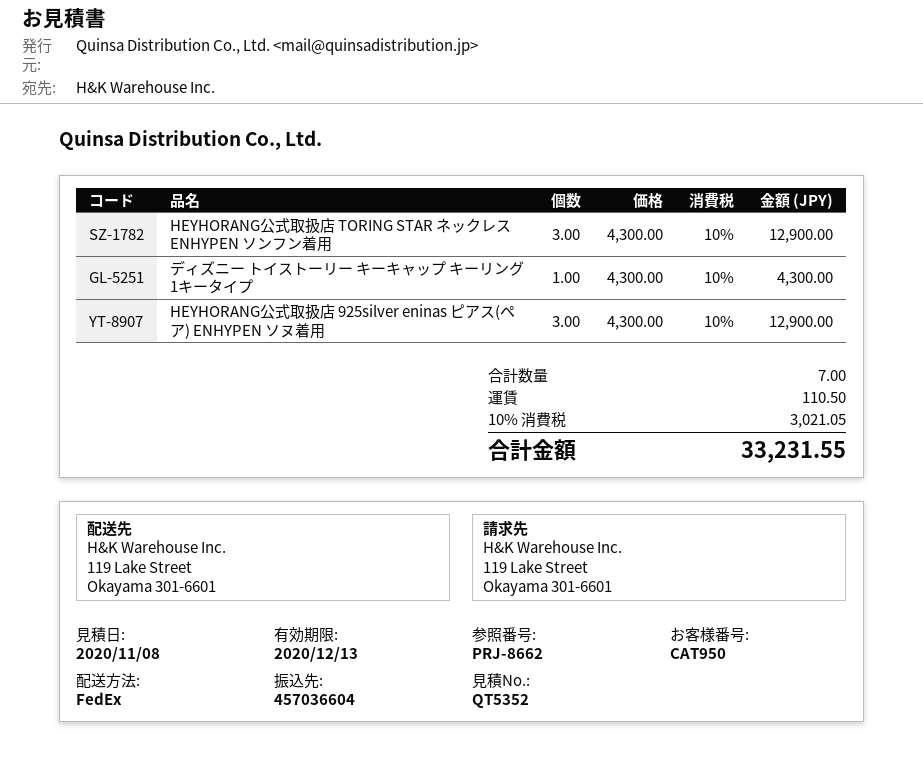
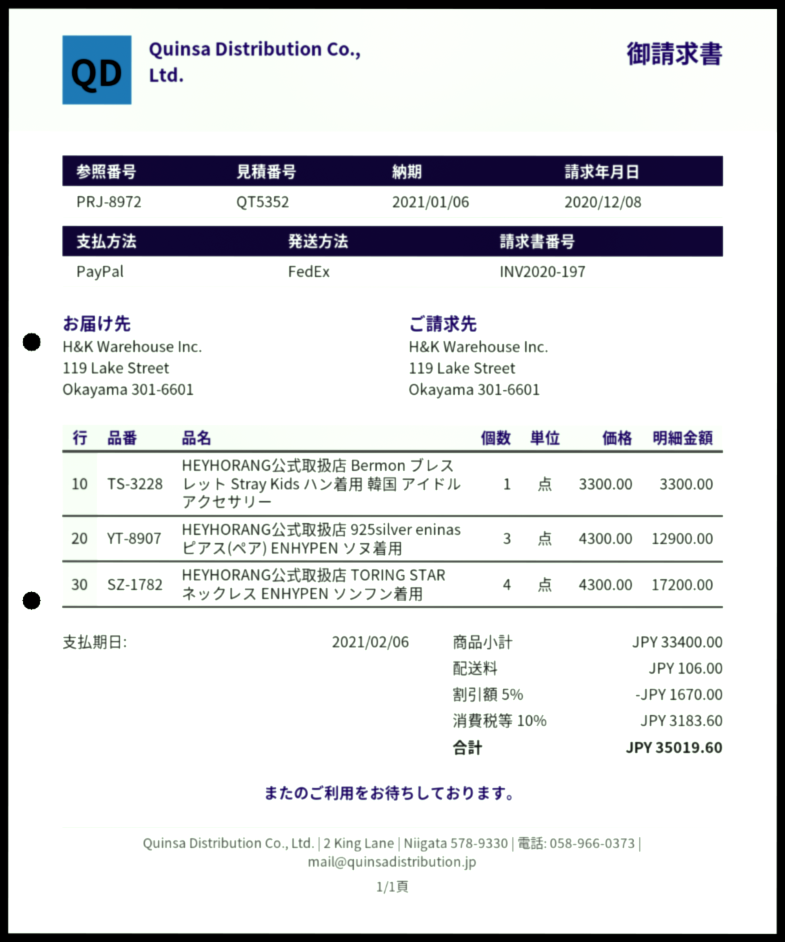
reference: PRJ-8662 -> PRJ-8972
HEYHORANG公式取扱店 TORING STAR ネックレス ENHYPEN ソンフン着用: 3 x 4300.00 = 12900.00 -> 4 x 4300.00 = 17200.00
ディズニー トイストーリー キーキャップ キーリング 1キータイプ: 1 x 4300.00 = 4300.00 -> none
HEYHORANG公式取扱店 Bermon ブレスレット Stray Kids ハン着用 韓国 アイドル アクセサリー: none -> 1 x 3300.00 = 3300.00
discount: none -> 5% = 1670.00
shipping: 110.50 -> 106.00
tax: 10% = 3021.05 -> 10% = 3183.60
total: 33231.55 -> 35019.60

